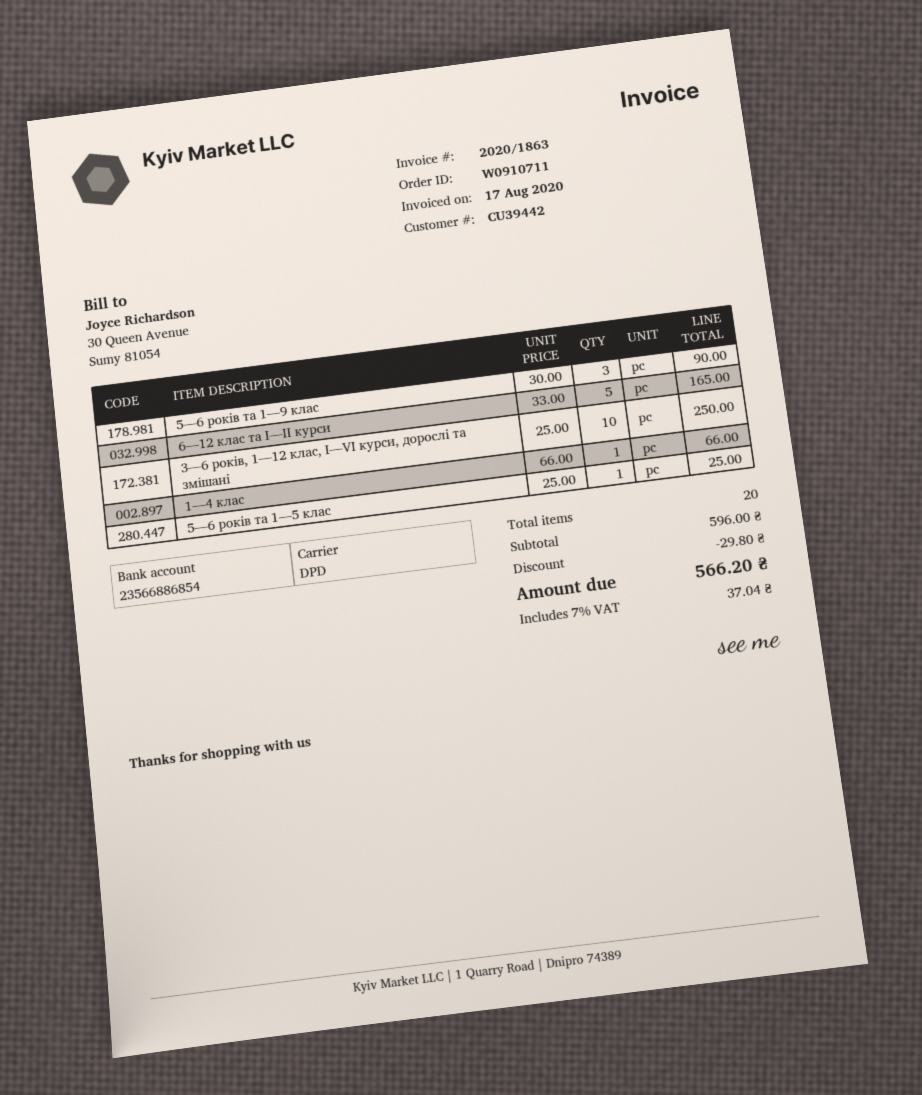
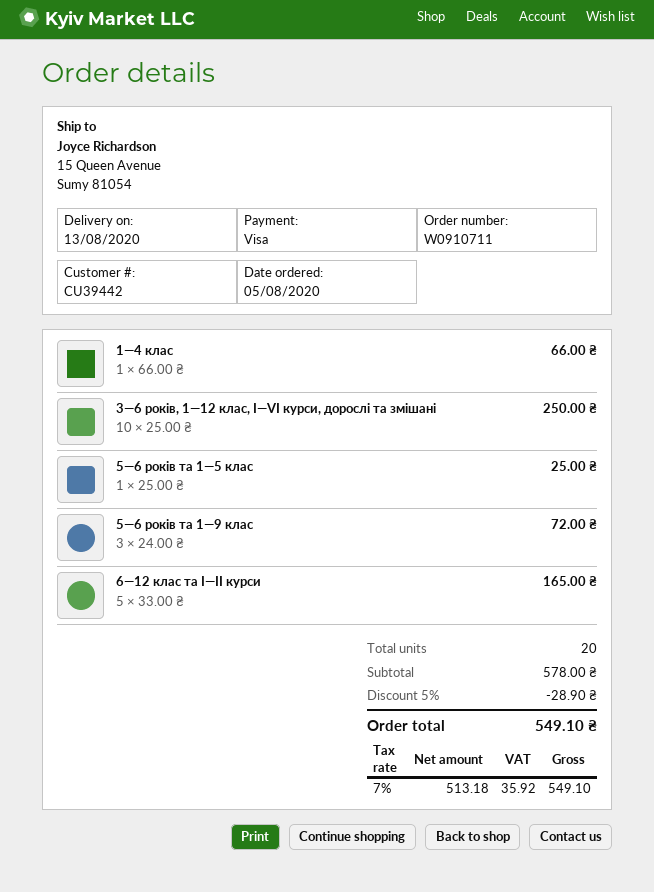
5—6 років та 1—9 клас: 3 x 30.00 = 90.00 -> 3 x 24.00 = 72.00
subtotal: 596.00 -> 578.00
discount: 29.80 -> 28.90
tax: 7% = 37.04 -> 7% = 35.92
total: 566.20 -> 549.10

